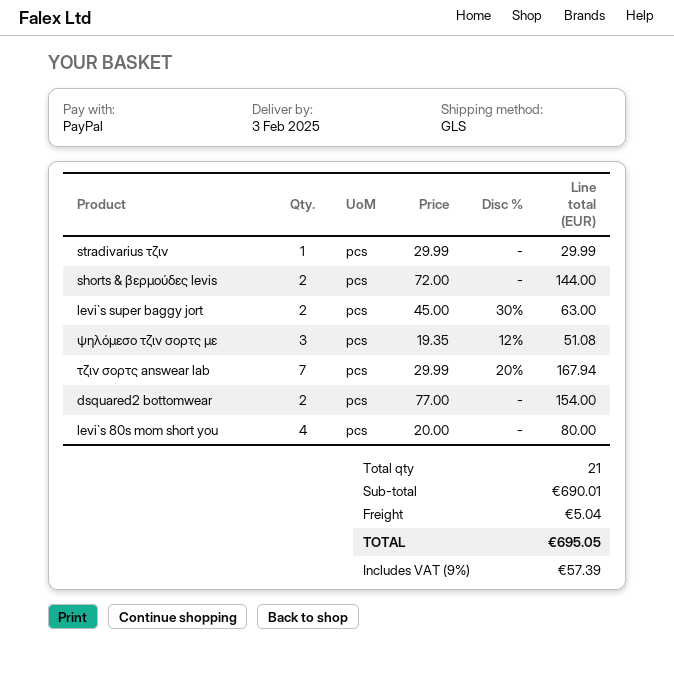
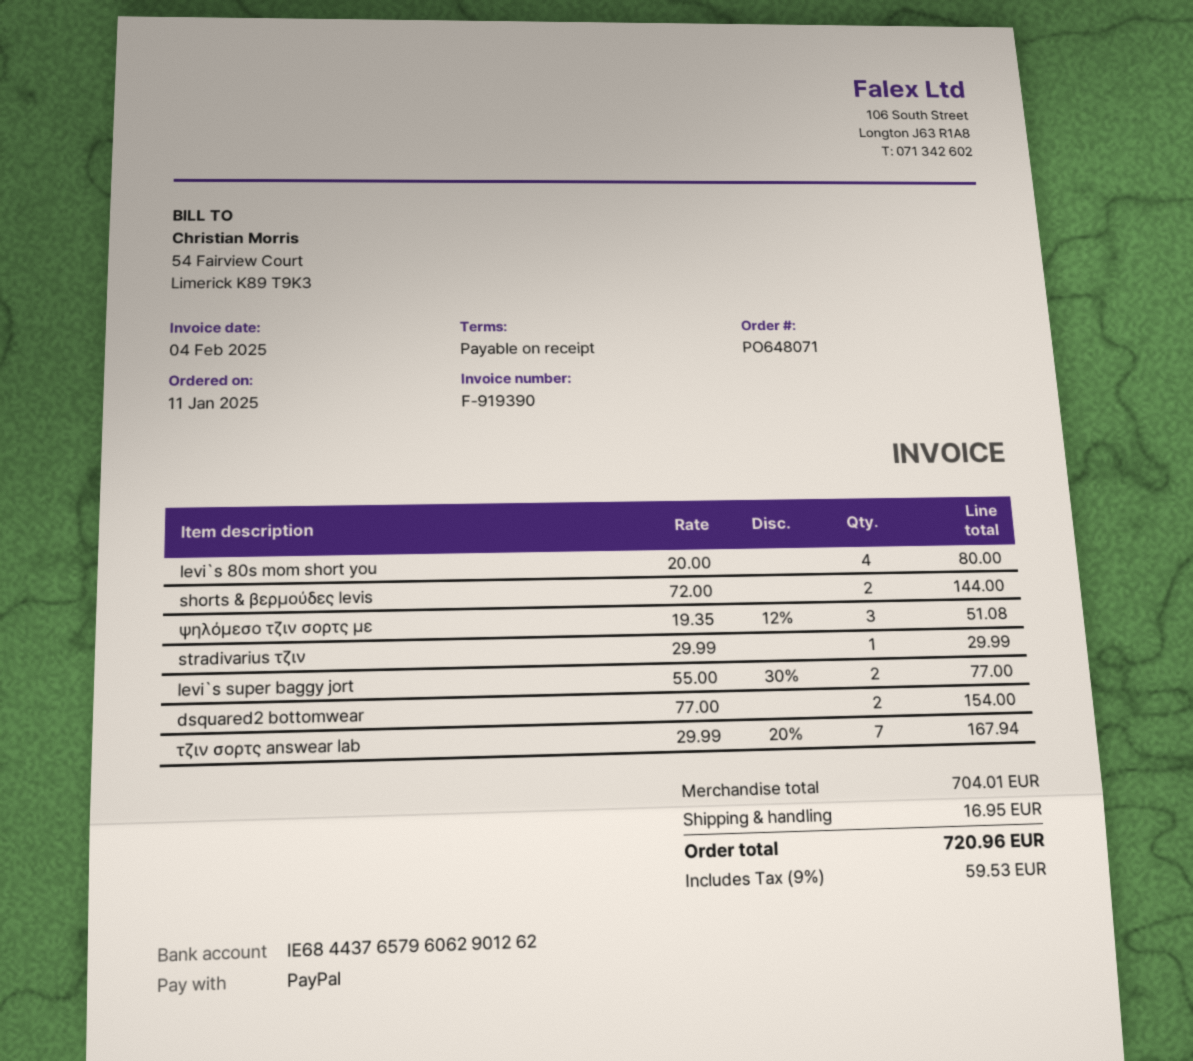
levi`s super baggy jort: 2 x 45.00 - 30% = 63.00 -> 2 x 55.00 - 30% = 77.00
subtotal: 690.01 -> 704.01
shipping: 5.04 -> 16.95
tax: 9% = 57.39 -> 9% = 59.53
total: 695.05 -> 720.96

